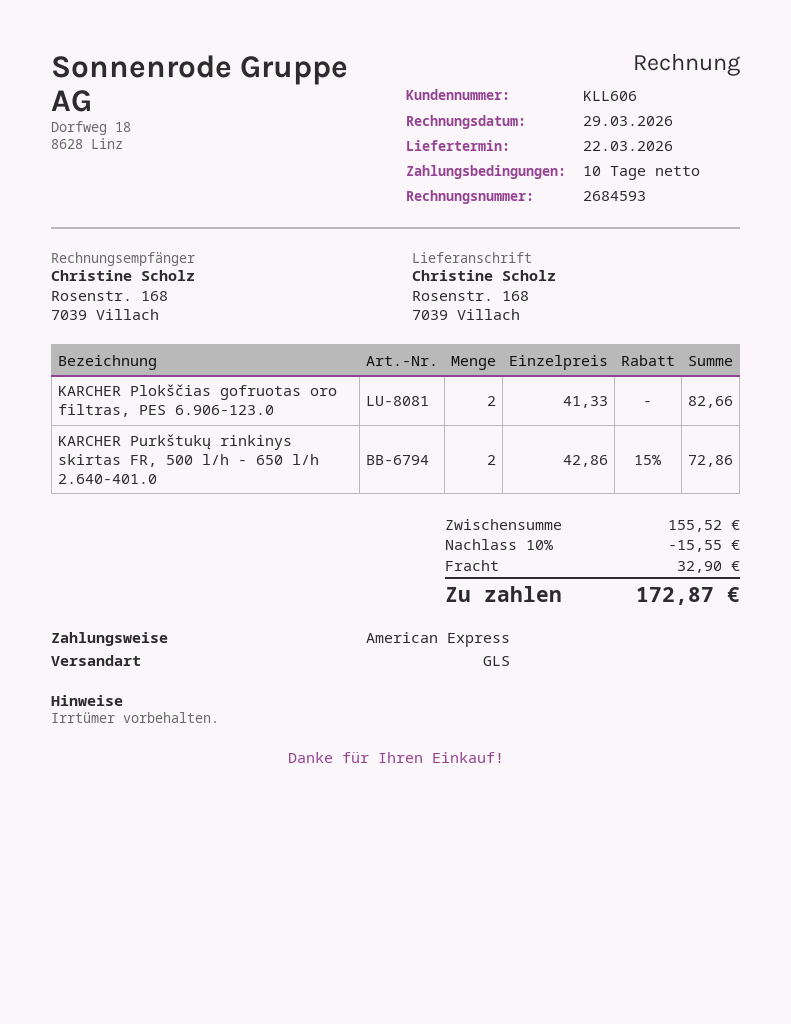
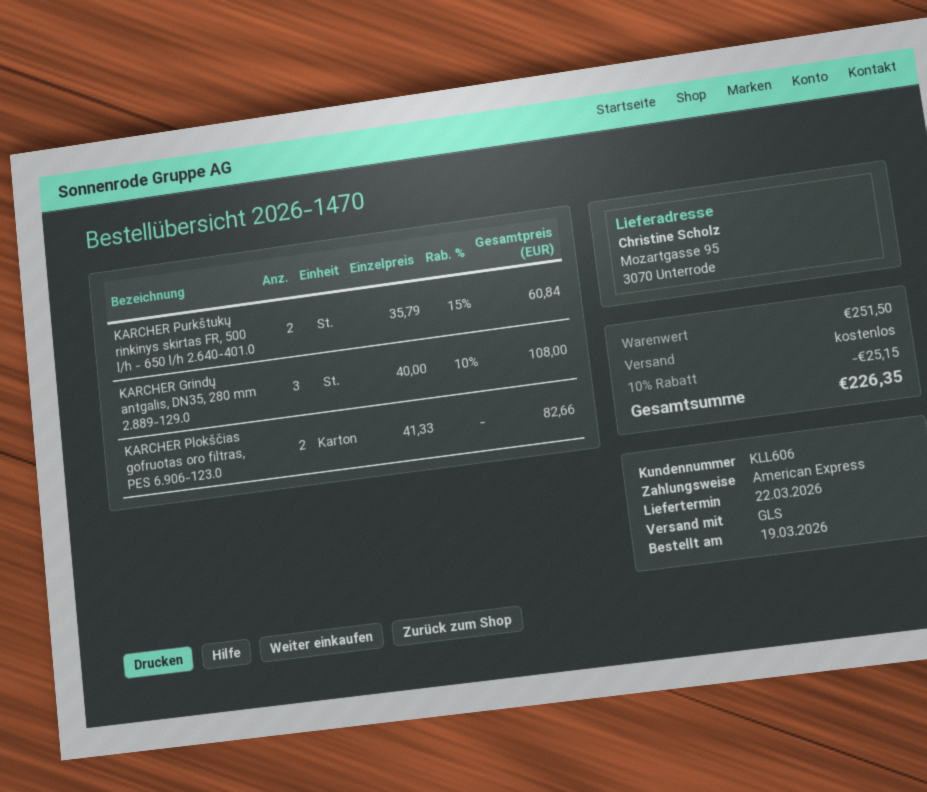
ship to: Rosenstr. 168, 7039 Villach -> Mozartgasse 95, 3070 Unterrode
KARCHER Purkštukų rinkinys skirtas FR, 500 l/h - 650 l/h 2.640-401.0: 2 x 42.86 - 15% = 72.86 -> 2 x 35.79 - 15% = 60.84
KARCHER Grindų antgalis, DN35, 280 mm 2.889-129.0: none -> 3 x 40.00 - 10% = 108.00
subtotal: 155.52 -> 251.50
discount: 10% = 15.55 -> 10% = 25.15
shipping: 32.90 -> 0.00
total: 172.87 -> 226.35

